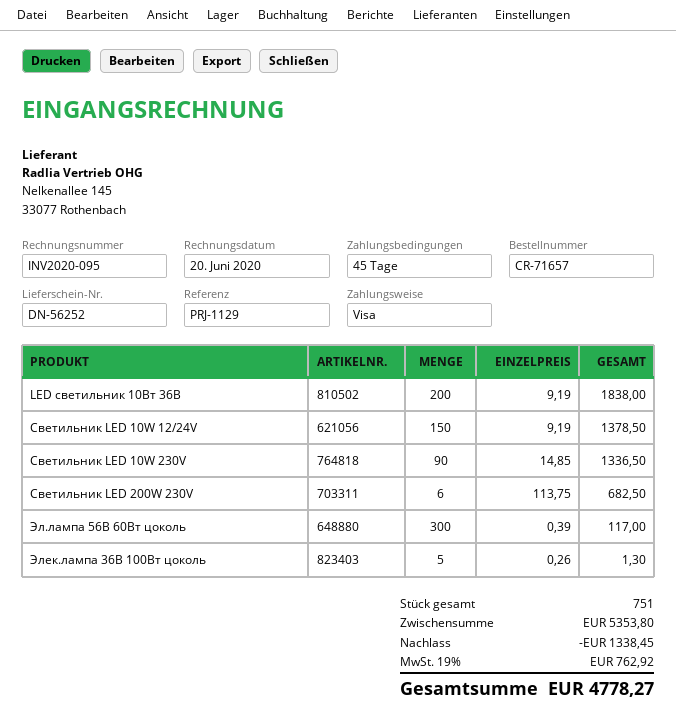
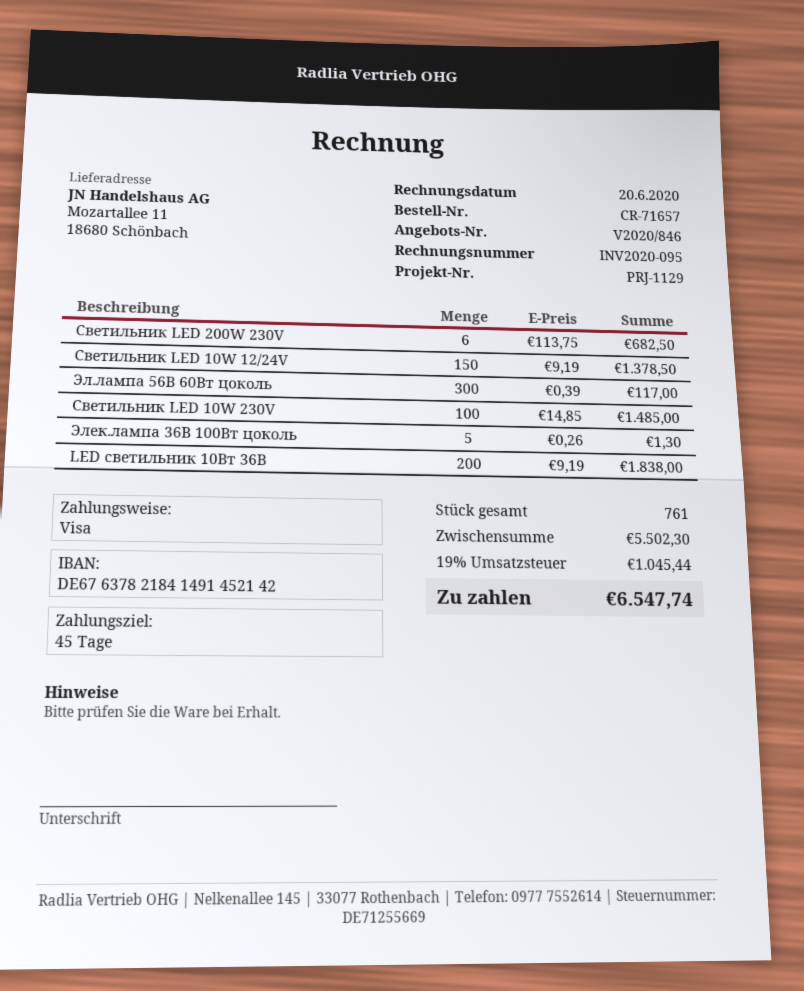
Светильник LED 10W 230V: 90 x 14.85 = 1336.50 -> 100 x 14.85 = 1485.00
total quantity: 751 -> 761
subtotal: 5353.80 -> 5502.30
discount: 1338.45 -> none
tax: 19% = 762.92 -> 19% = 1045.44
total: 4778.27 -> 6547.74

